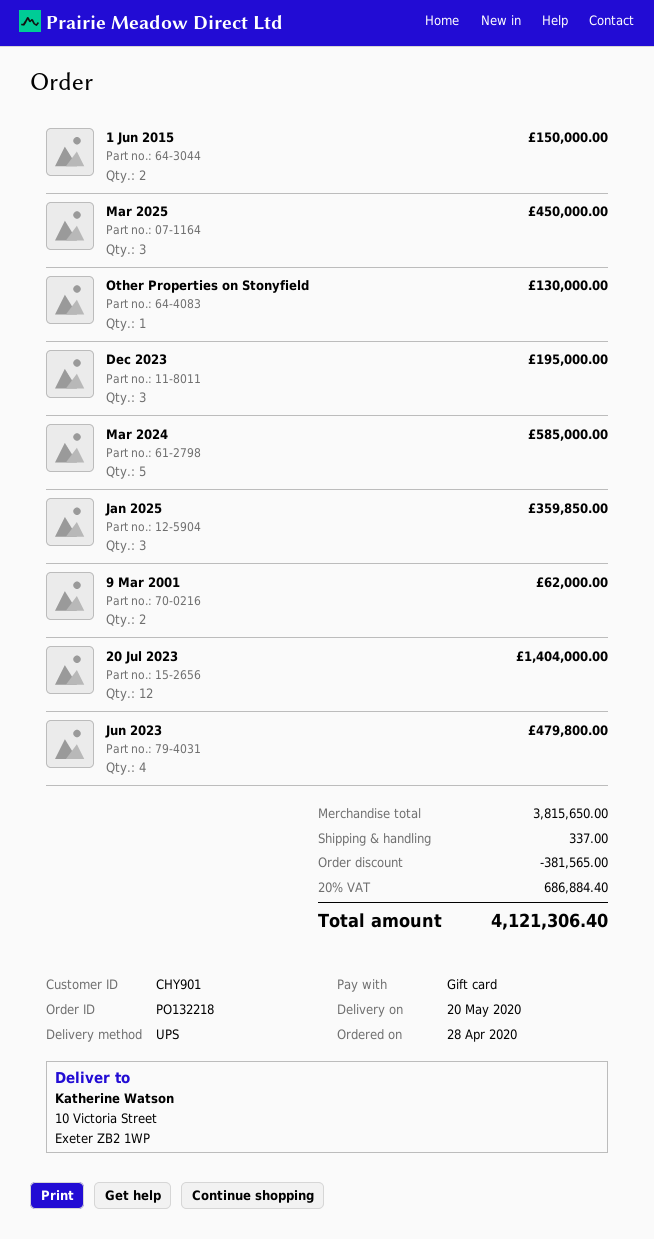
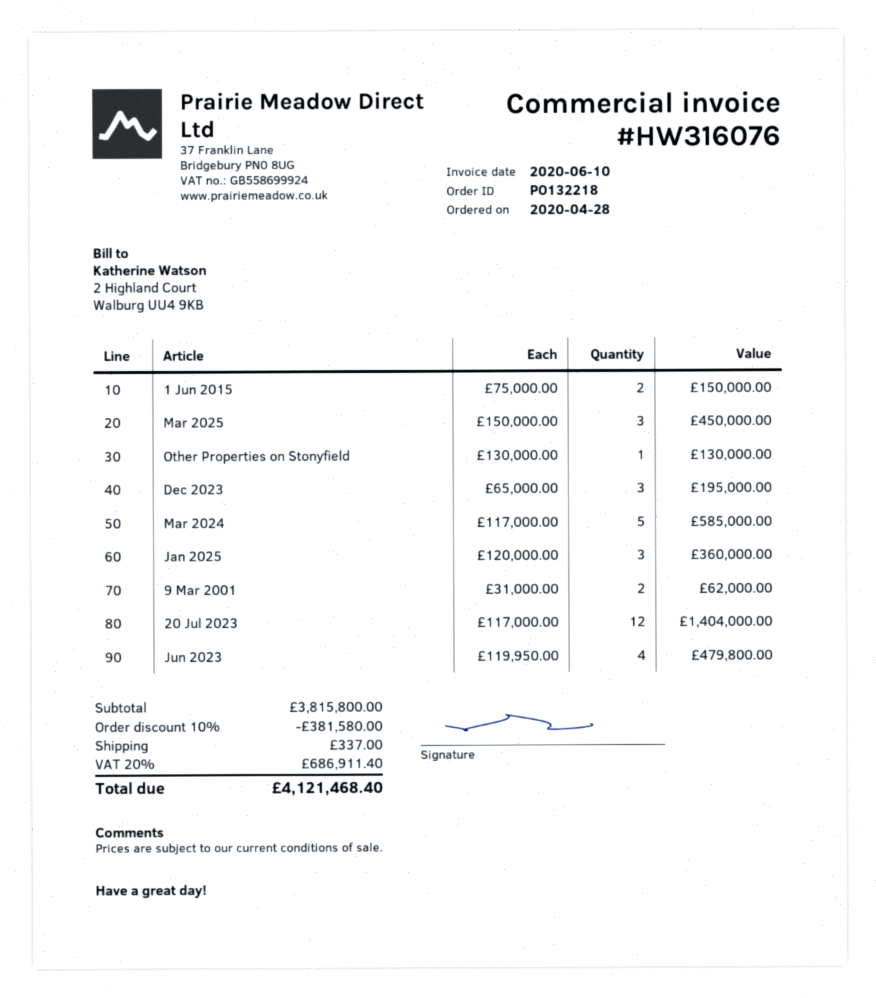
Jan 2025: 3 for 359850.00 -> 3 for 360000.00
subtotal: 3815650.00 -> 3815800.00
discount: 381565.00 -> 381580.00
tax: 20% = 686884.40 -> 20% = 686911.40
total: 4121306.40 -> 4121468.40

